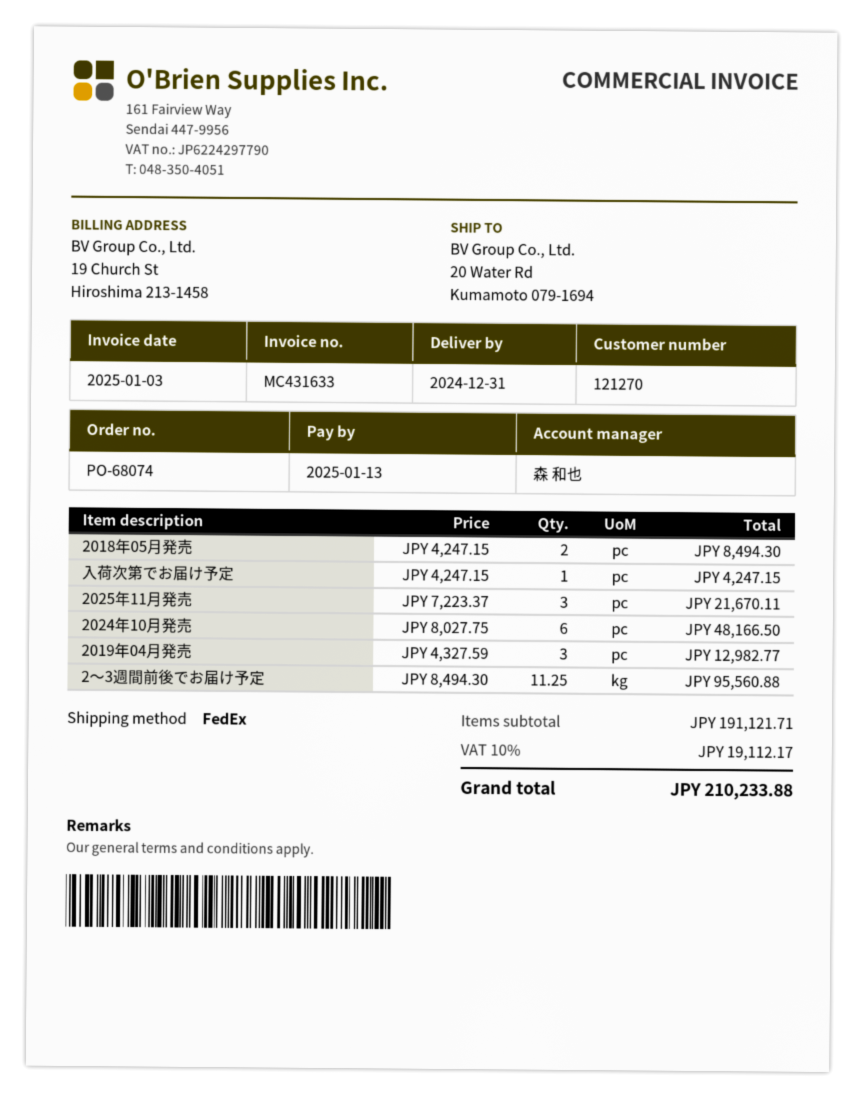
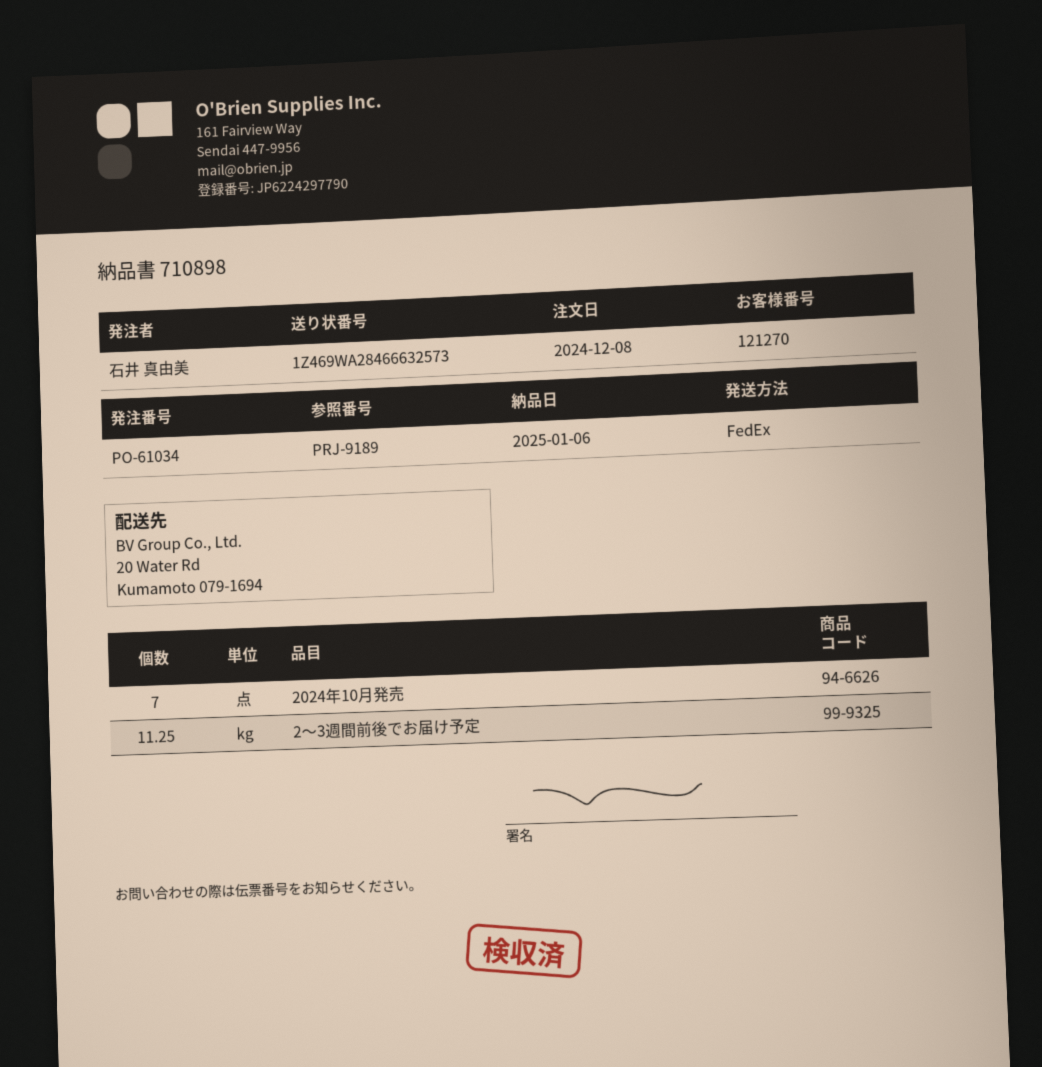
order number: PO-68074 -> PO-61034
delivery date: 2024-12-31 -> 2025-01-06
2018年05月発売: 2 -> none
入荷次第でお届け予定: 1 -> none
2025年11月発売: 3 -> none
2024年10月発売: 6 -> 7
2019年04月発売: 3 -> none

